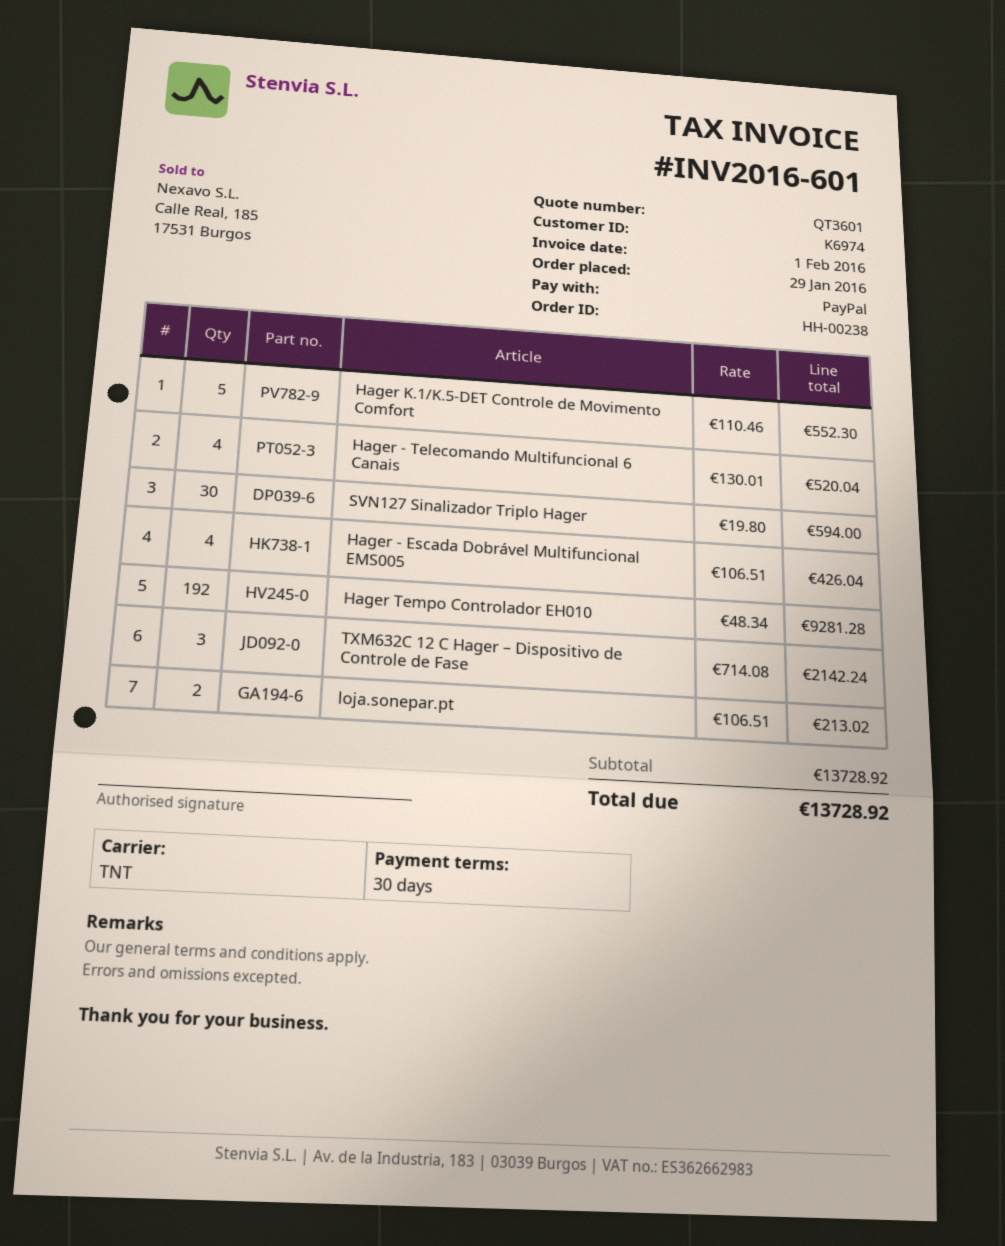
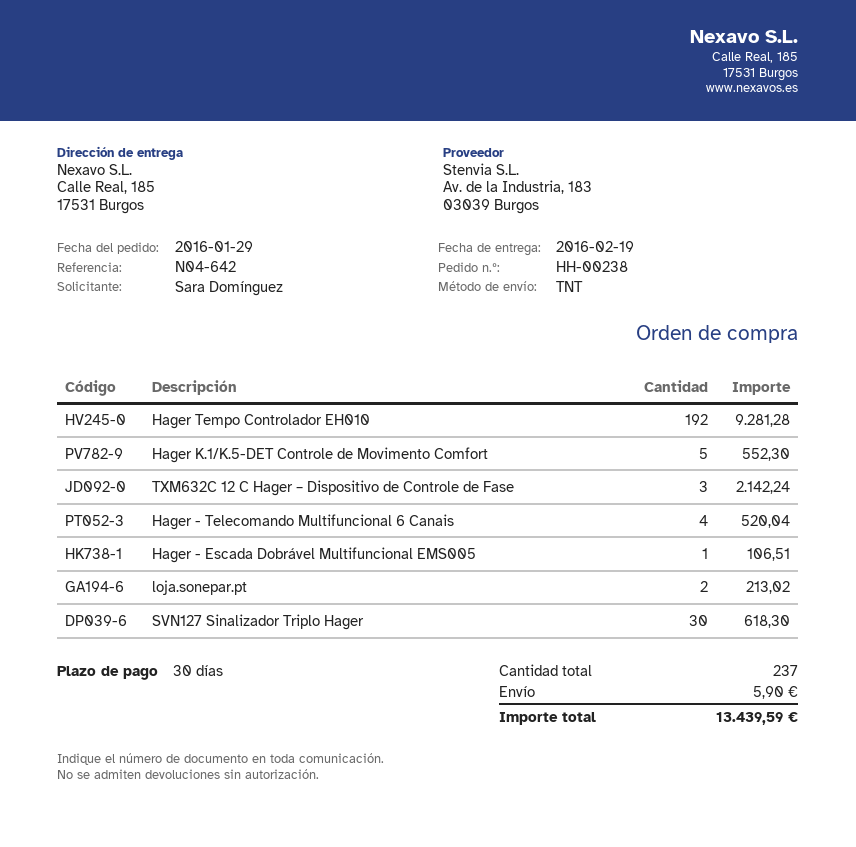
SVN127 Sinalizador Triplo Hager: 30 for 594.00 -> 30 for 618.30
Hager - Escada Dobrável Multifuncional EMS005: 4 for 426.04 -> 1 for 106.51
shipping: none -> 5.90
total: 13728.92 -> 13439.59

